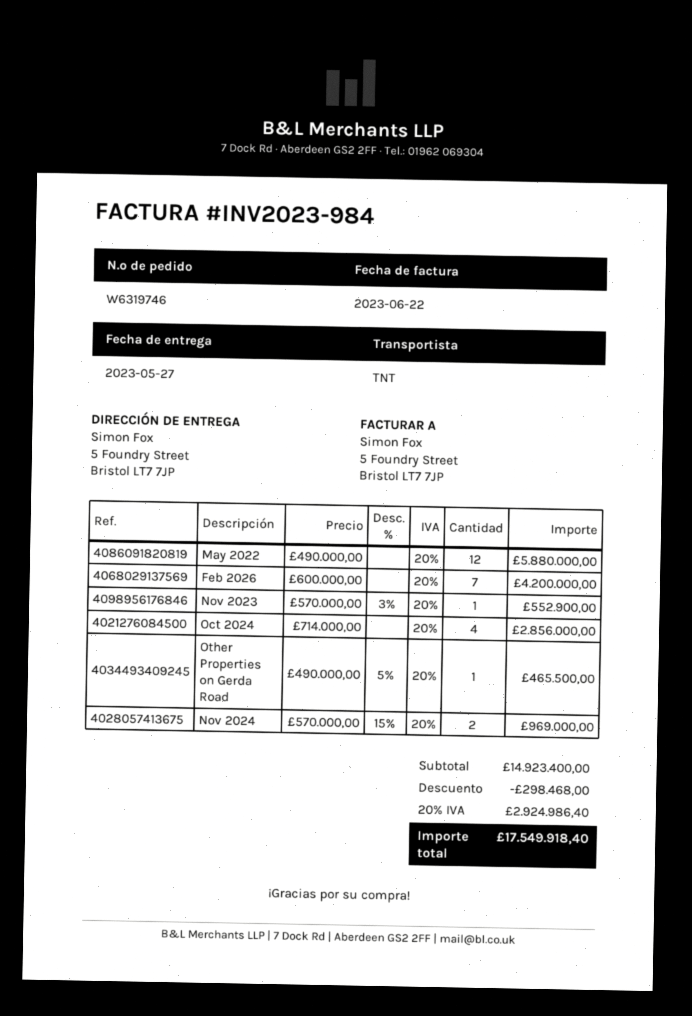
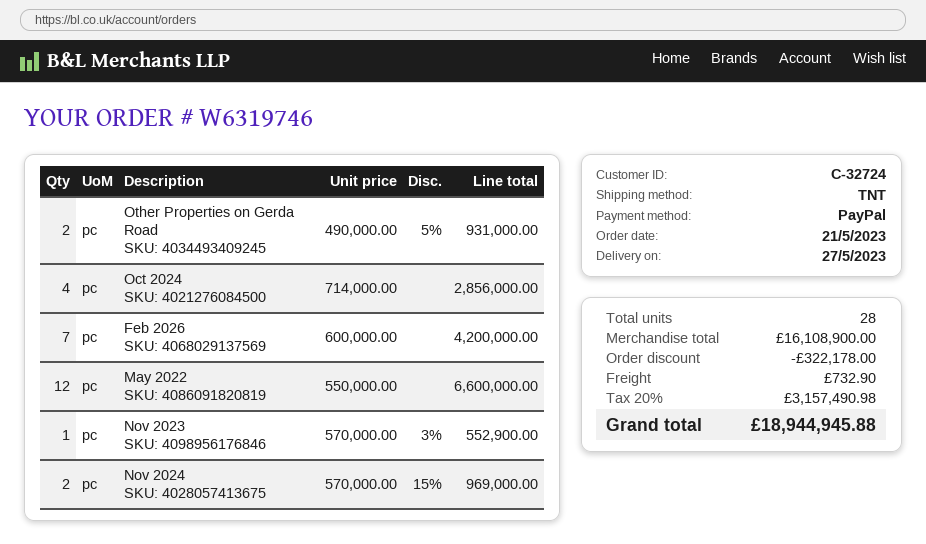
May 2022: 12 x 490000.00 = 5880000.00 -> 12 x 550000.00 = 6600000.00
Other Properties on Gerda Road: 1 x 490000.00 - 5% = 465500.00 -> 2 x 490000.00 - 5% = 931000.00
subtotal: 14923400.00 -> 16108900.00
discount: 298468.00 -> 322178.00
shipping: none -> 732.90
tax: 20% = 2924986.40 -> 20% = 3157490.98
total: 17549918.40 -> 18944945.88

